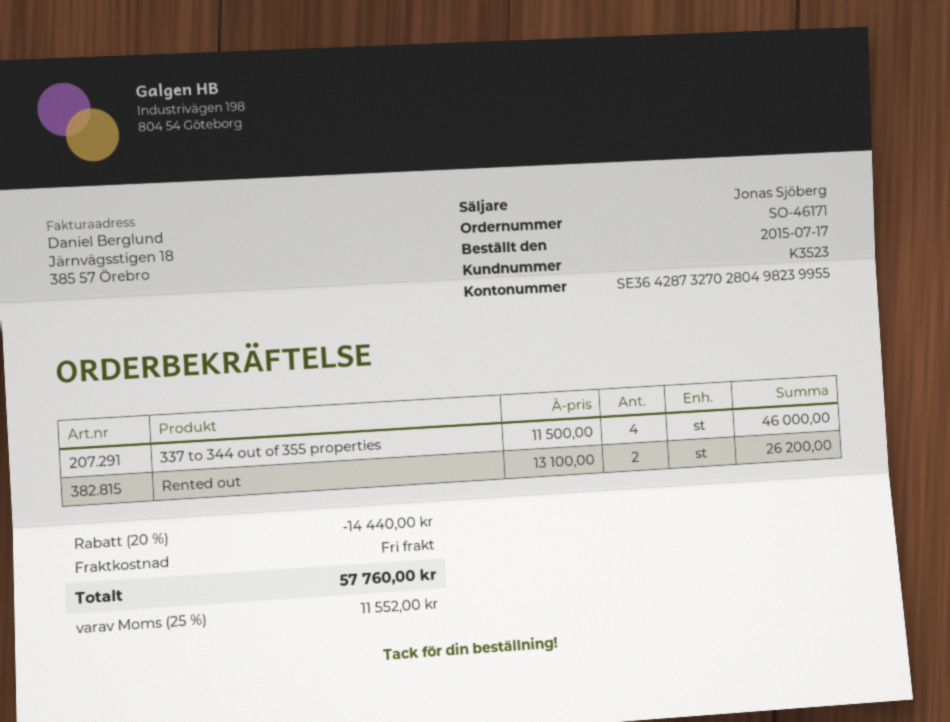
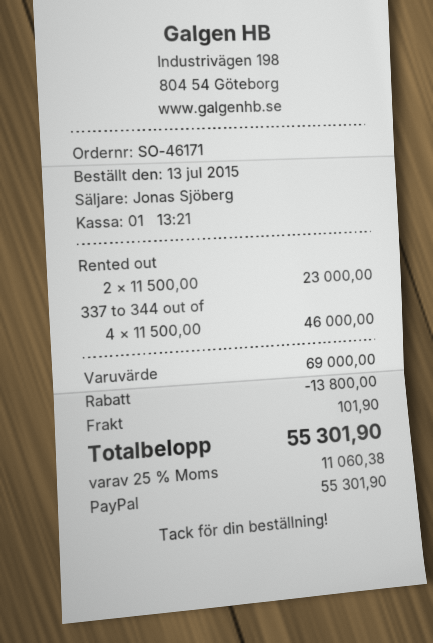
order date: 2015-07-17 -> 2015-07-13
Rented out: 2 x 13100.00 = 26200.00 -> 2 x 11500.00 = 23000.00
discount: 14440.00 -> 13800.00
shipping: 0.00 -> 101.90
tax: 25% = 11552.00 -> 25% = 11060.38
total: 57760.00 -> 55301.90

